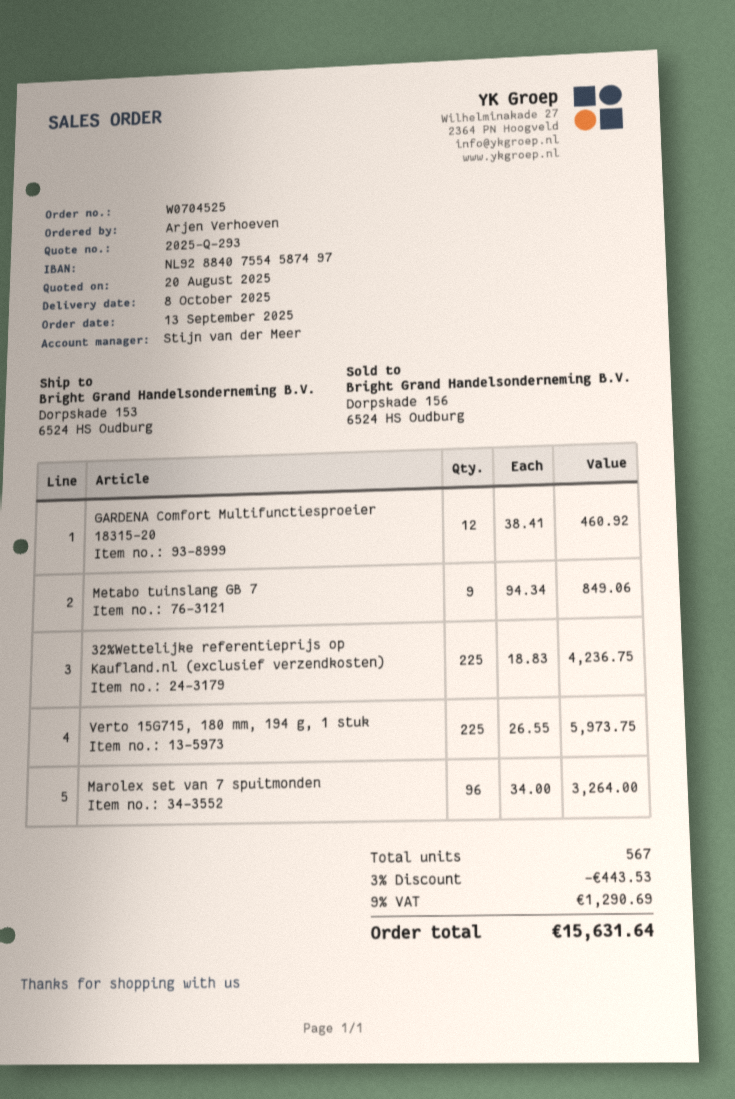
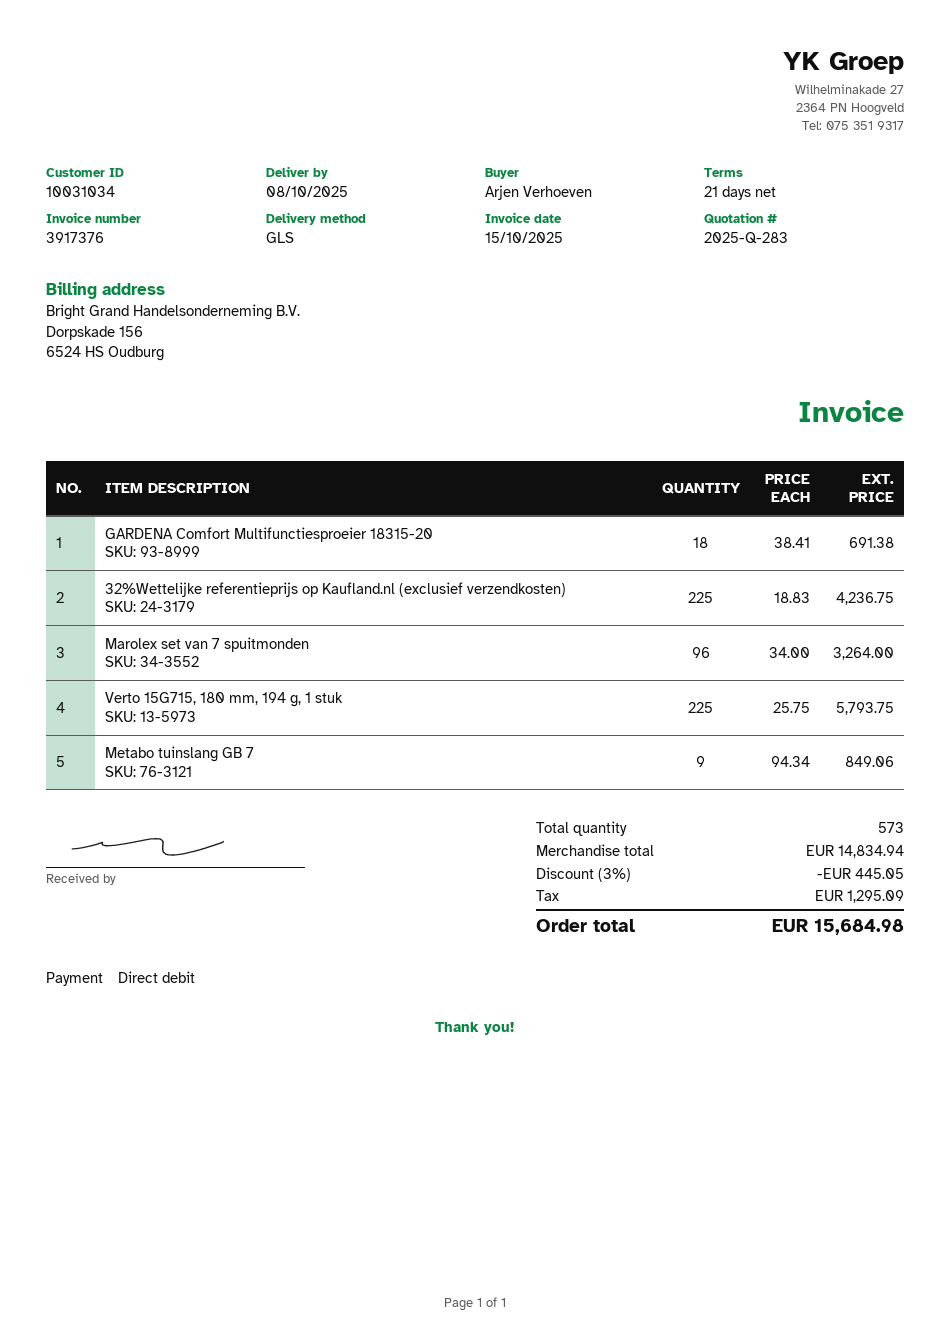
quote number: 2025-Q-293 -> 2025-Q-283
GARDENA Comfort Multifunctiesproeier 18315-20: 12 x 38.41 = 460.92 -> 18 x 38.41 = 691.38
Verto 15G715, 180 mm, 194 g, 1 stuk: 225 x 26.55 = 5973.75 -> 225 x 25.75 = 5793.75
total quantity: 567 -> 573
discount: 3% = 443.53 -> 3% = 445.05
tax: 1290.69 -> 1295.09
total: 15631.64 -> 15684.98

